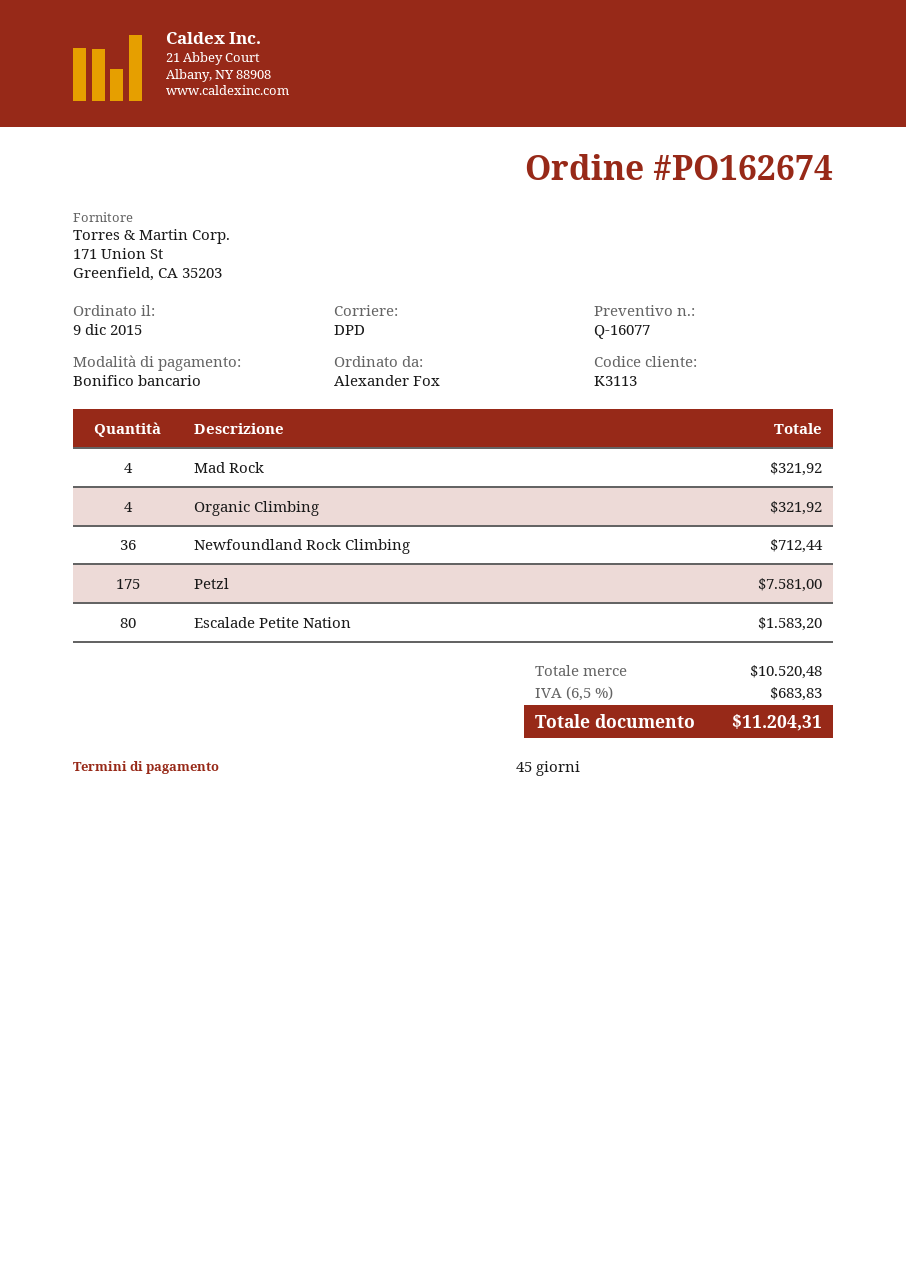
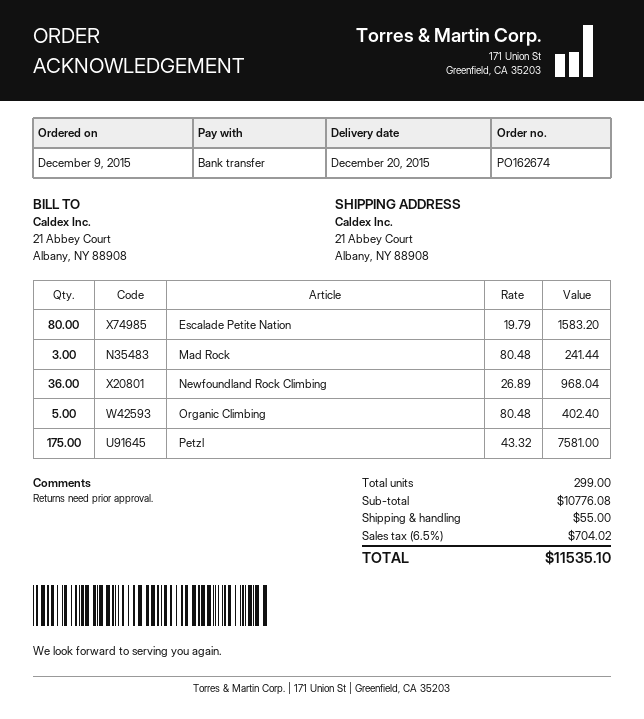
Mad Rock: 4 for 321.92 -> 3 for 241.44
Organic Climbing: 4 for 321.92 -> 5 for 402.40
Newfoundland Rock Climbing: 36 for 712.44 -> 36 for 968.04
subtotal: 10520.48 -> 10776.08
shipping: none -> 55.00
tax: 6.5% = 683.83 -> 6.5% = 704.02
total: 11204.31 -> 11535.10

